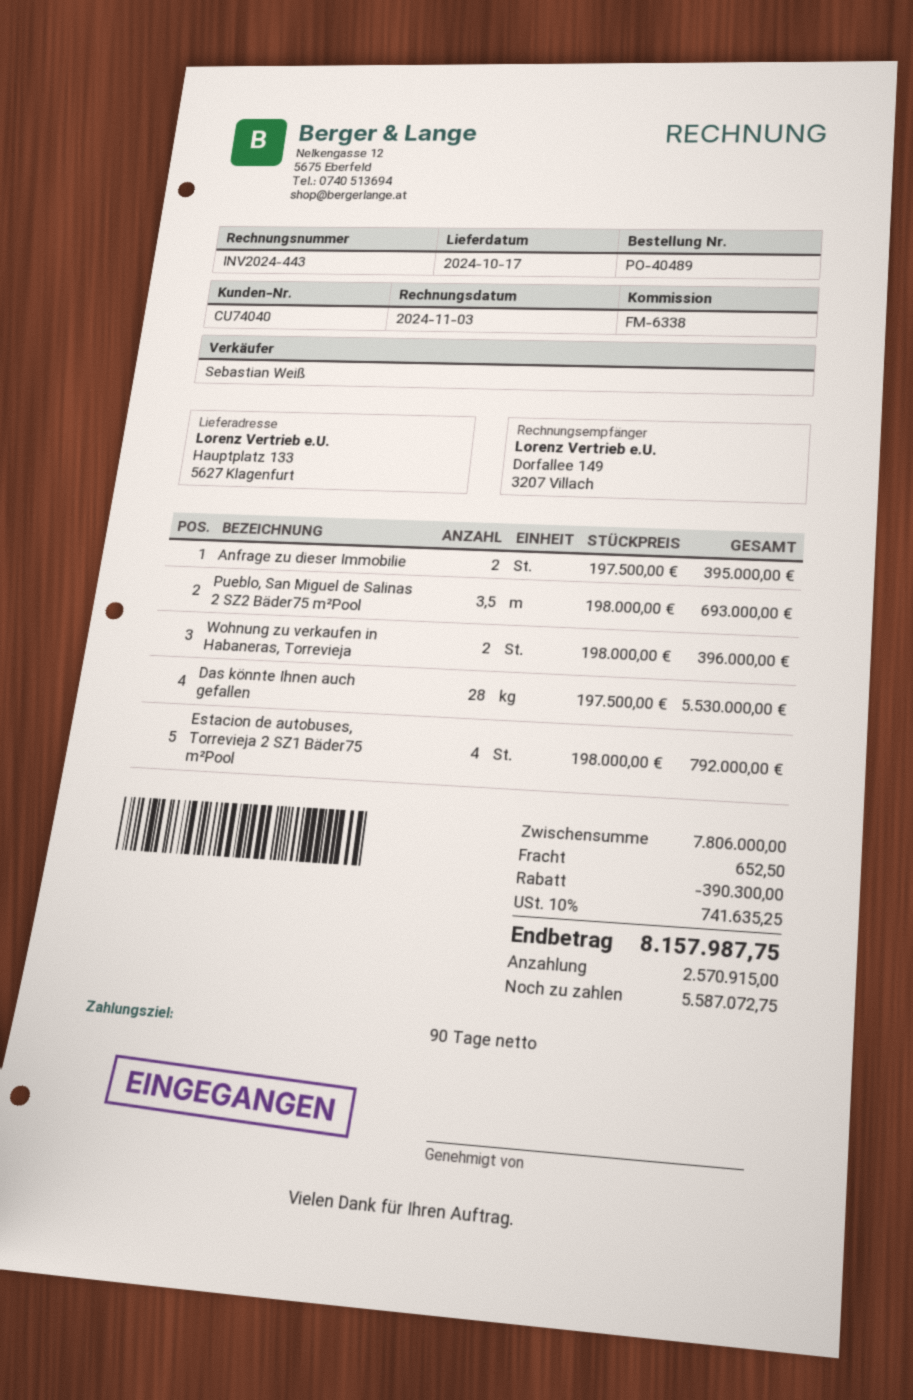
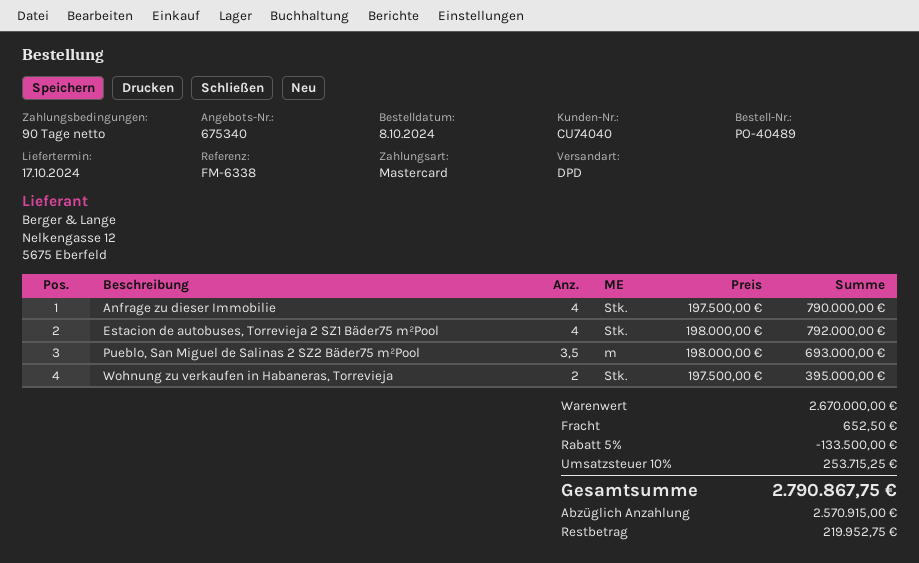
Anfrage zu dieser Immobilie: 2 x 197500.00 = 395000.00 -> 4 x 197500.00 = 790000.00
Wohnung zu verkaufen in Habaneras, Torrevieja: 2 x 198000.00 = 396000.00 -> 2 x 197500.00 = 395000.00
Das könnte Ihnen auch gefallen: 28 x 197500.00 = 5530000.00 -> none
subtotal: 7806000.00 -> 2670000.00
discount: 390300.00 -> 133500.00
tax: 10% = 741635.25 -> 10% = 253715.25
total: 8157987.75 -> 2790867.75
balance: 5587072.75 -> 219952.75

